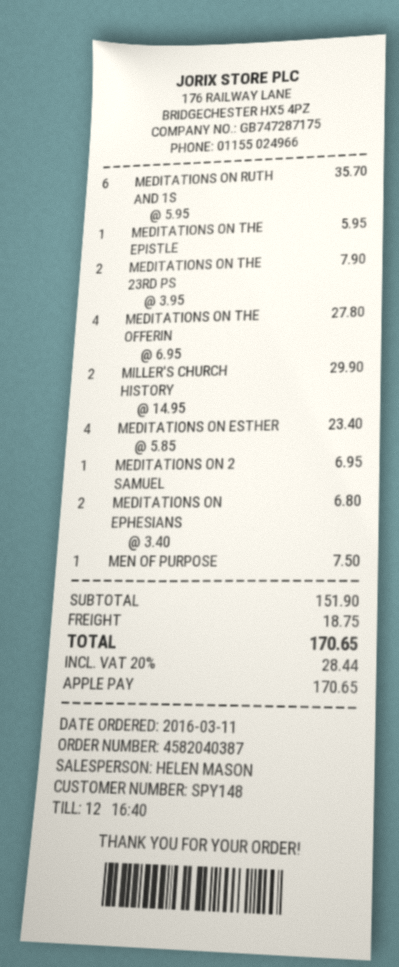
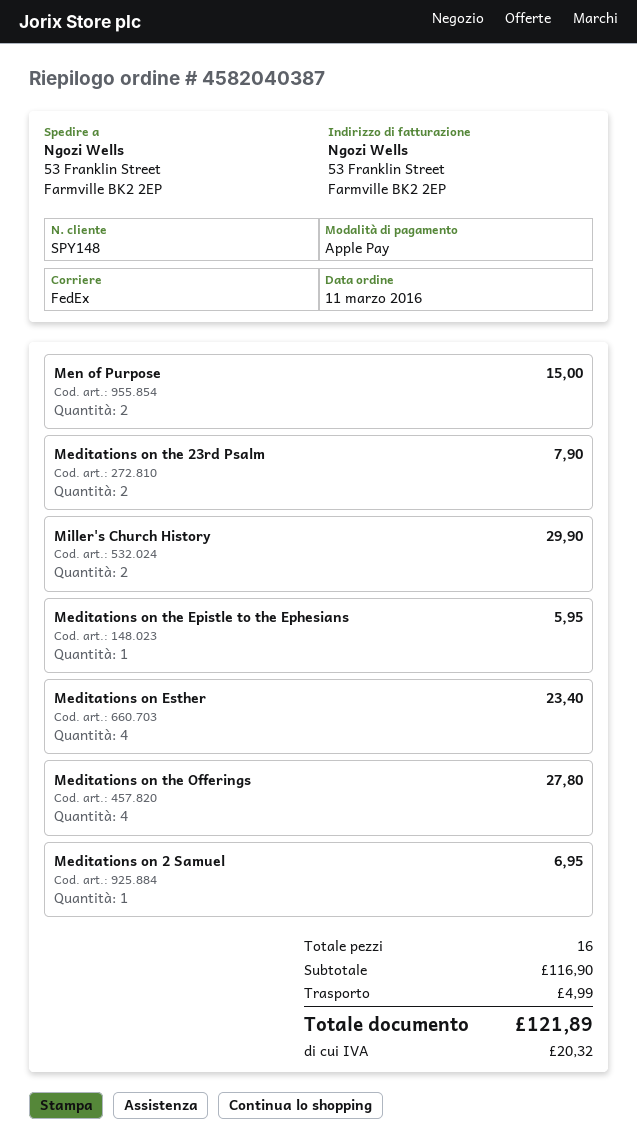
MEDITATIONS ON RUTH AND 1S: 6 for 35.70 -> none
MEDITATIONS ON EPHESIANS: 2 for 6.80 -> none
MEN OF PURPOSE: 1 for 7.50 -> 2 for 15.00
subtotal: 151.90 -> 116.90
shipping: 18.75 -> 4.99
tax: 28.44 -> 20.32
total: 170.65 -> 121.89

